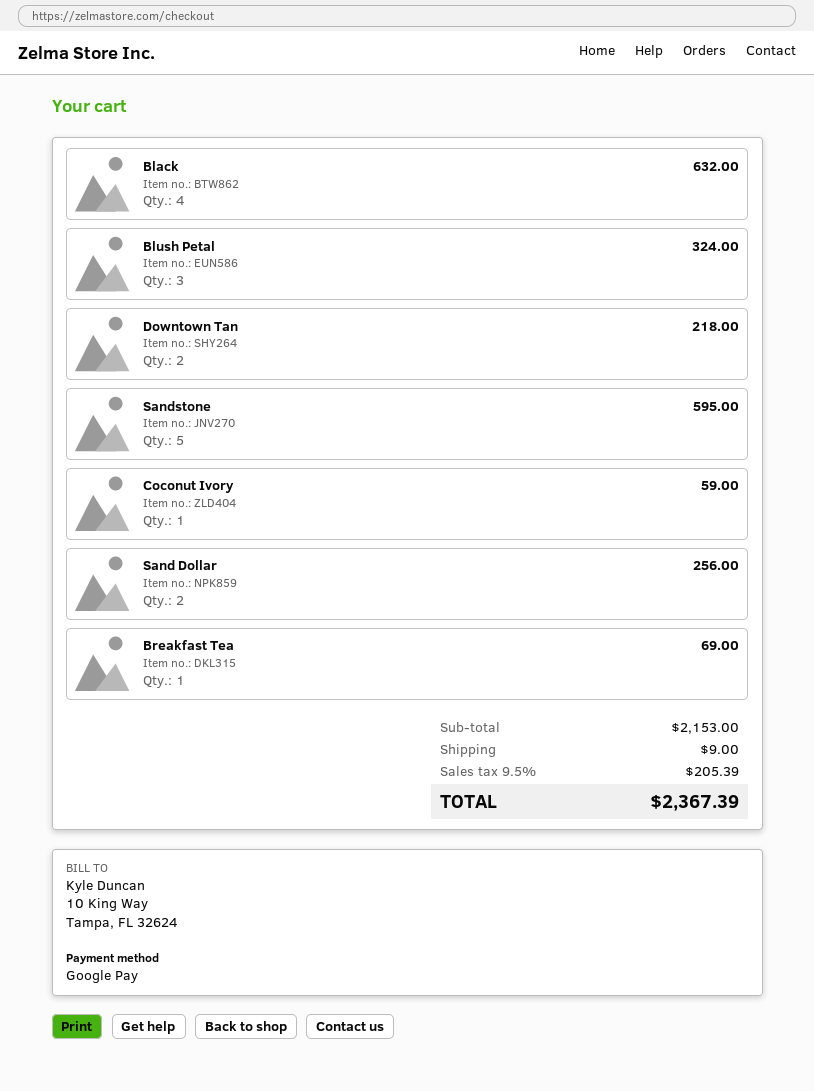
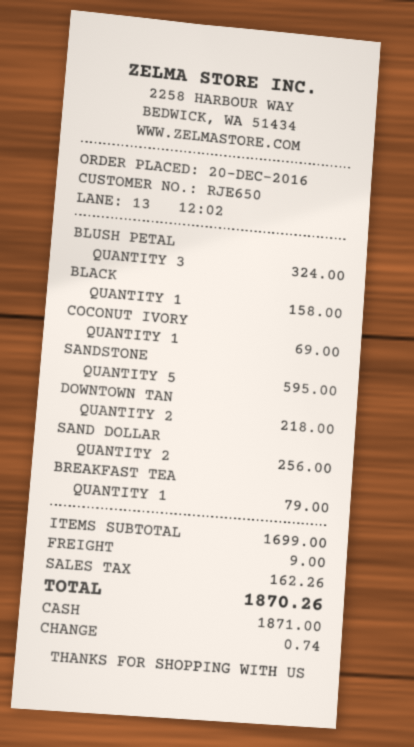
payment method: Google Pay -> cash
Black: 4 for 632.00 -> 1 for 158.00
Coconut Ivory: 1 for 59.00 -> 1 for 69.00
Breakfast Tea: 1 for 69.00 -> 1 for 79.00
subtotal: 2153.00 -> 1699.00
tax: 205.39 -> 162.26
total: 2367.39 -> 1870.26

